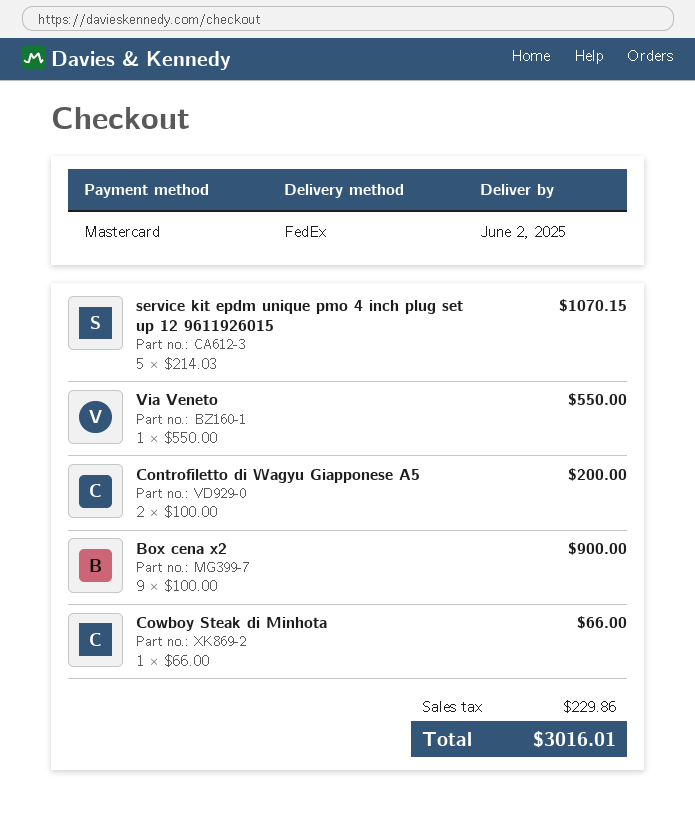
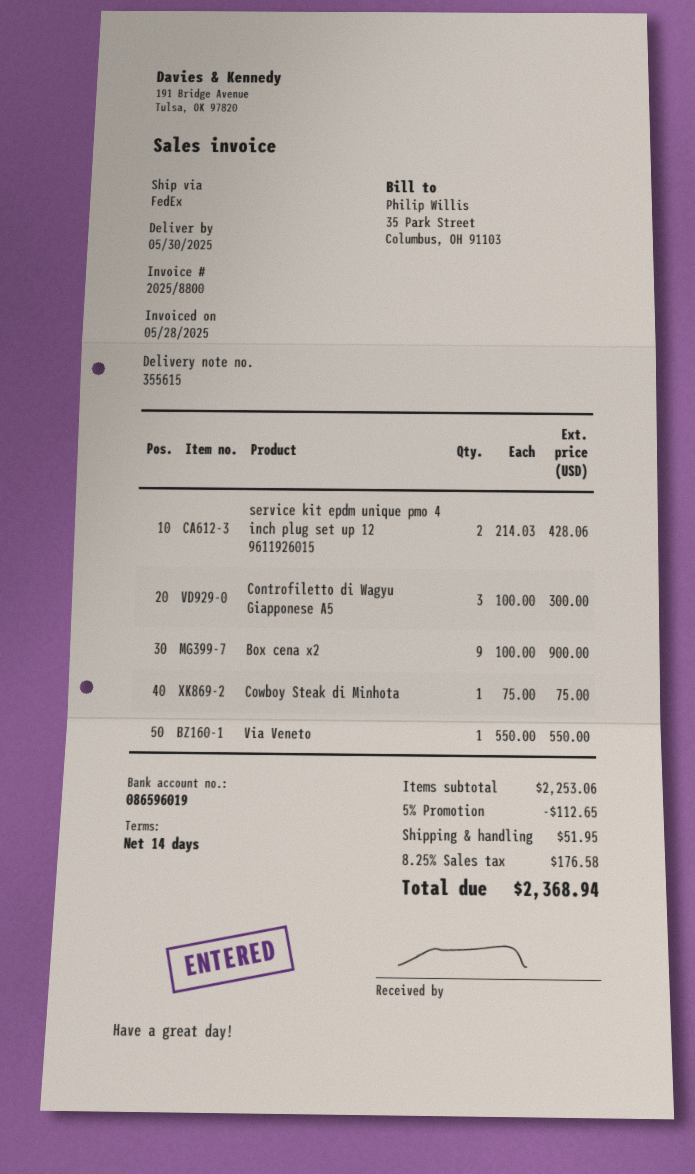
delivery date: 2025-06-02 -> 2025-05-30
service kit epdm unique pmo 4 inch plug set up 12 9611926015: 5 x 214.03 = 1070.15 -> 2 x 214.03 = 428.06
Controfiletto di Wagyu Giapponese A5: 2 x 100.00 = 200.00 -> 3 x 100.00 = 300.00
Cowboy Steak di Minhota: 1 x 66.00 = 66.00 -> 1 x 75.00 = 75.00
discount: none -> 5% = 112.65
shipping: none -> 51.95
tax: 229.86 -> 176.58
total: 3016.01 -> 2368.94

